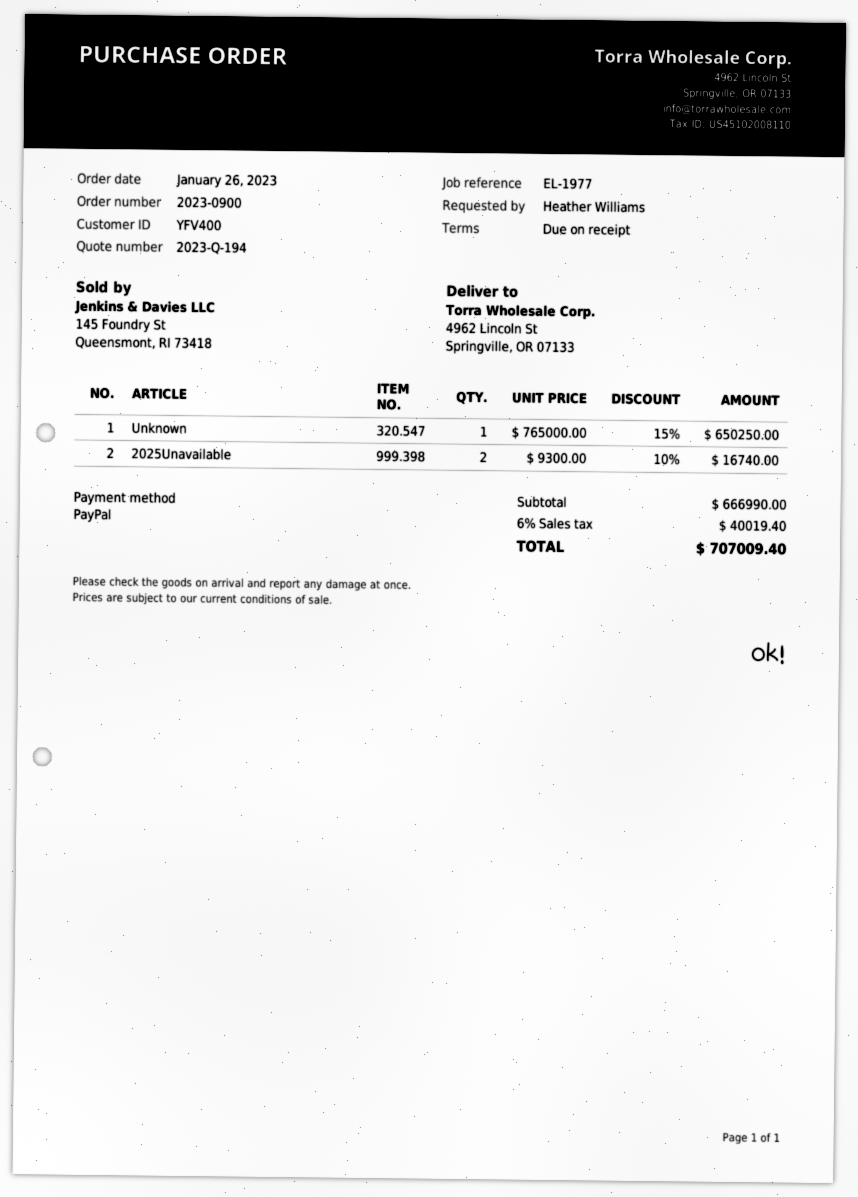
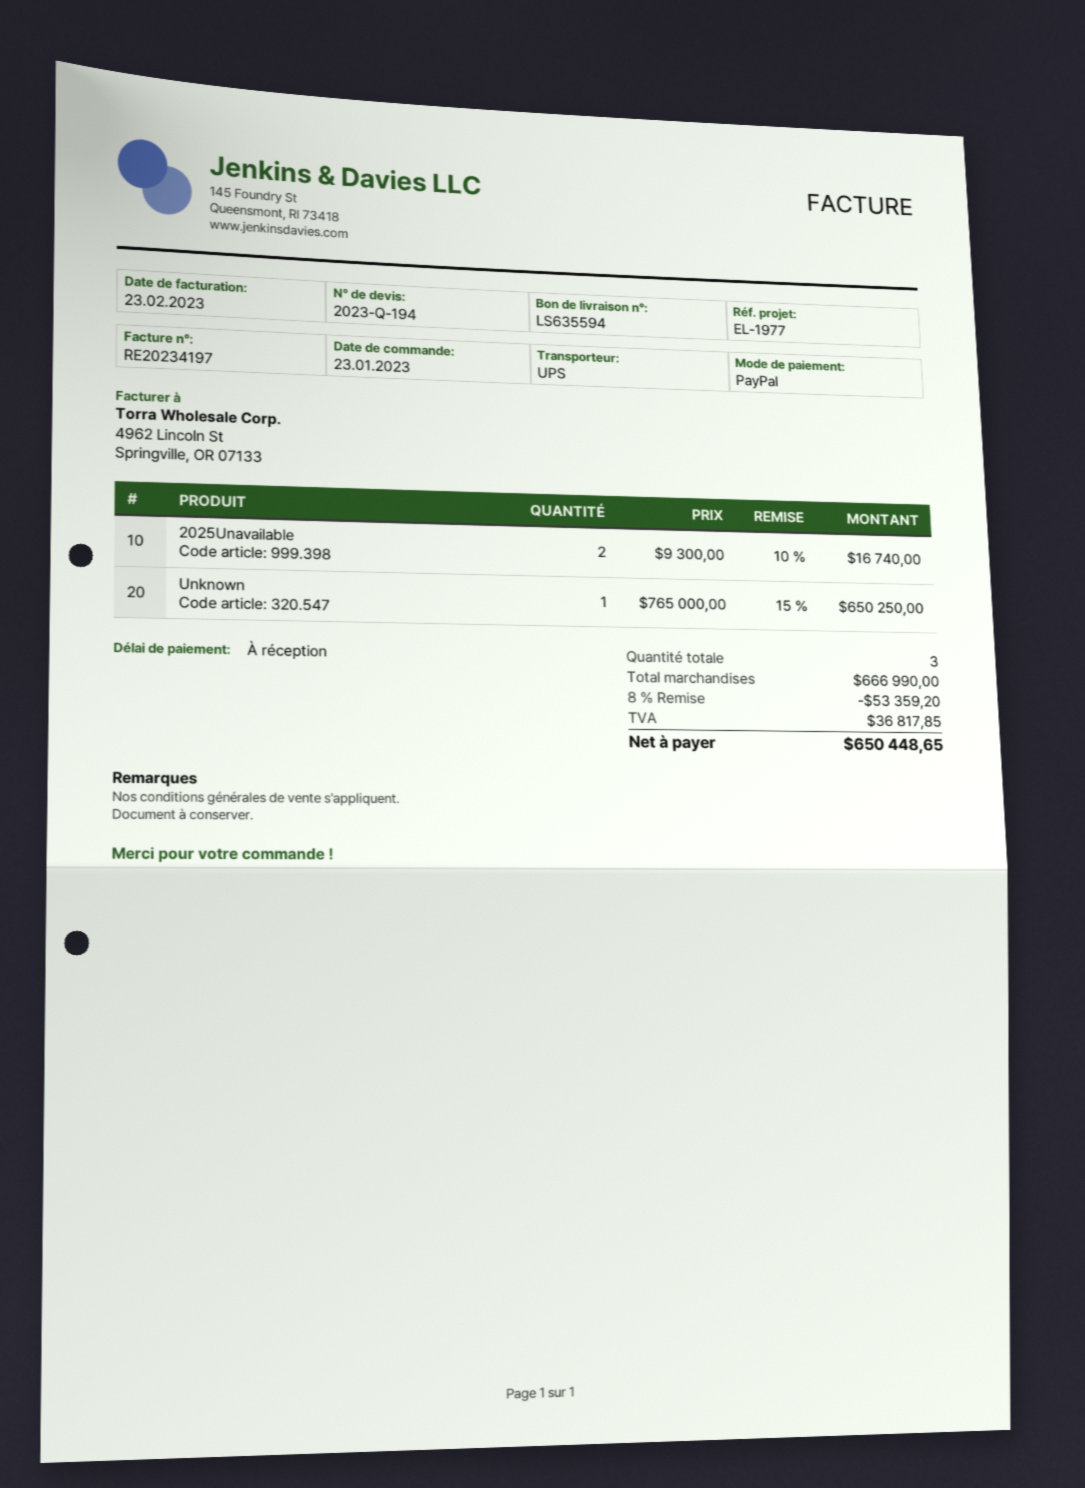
order date: 2023-01-26 -> 2023-01-23
discount: none -> 8% = 53359.20
tax: 40019.40 -> 36817.85
total: 707009.40 -> 650448.65

